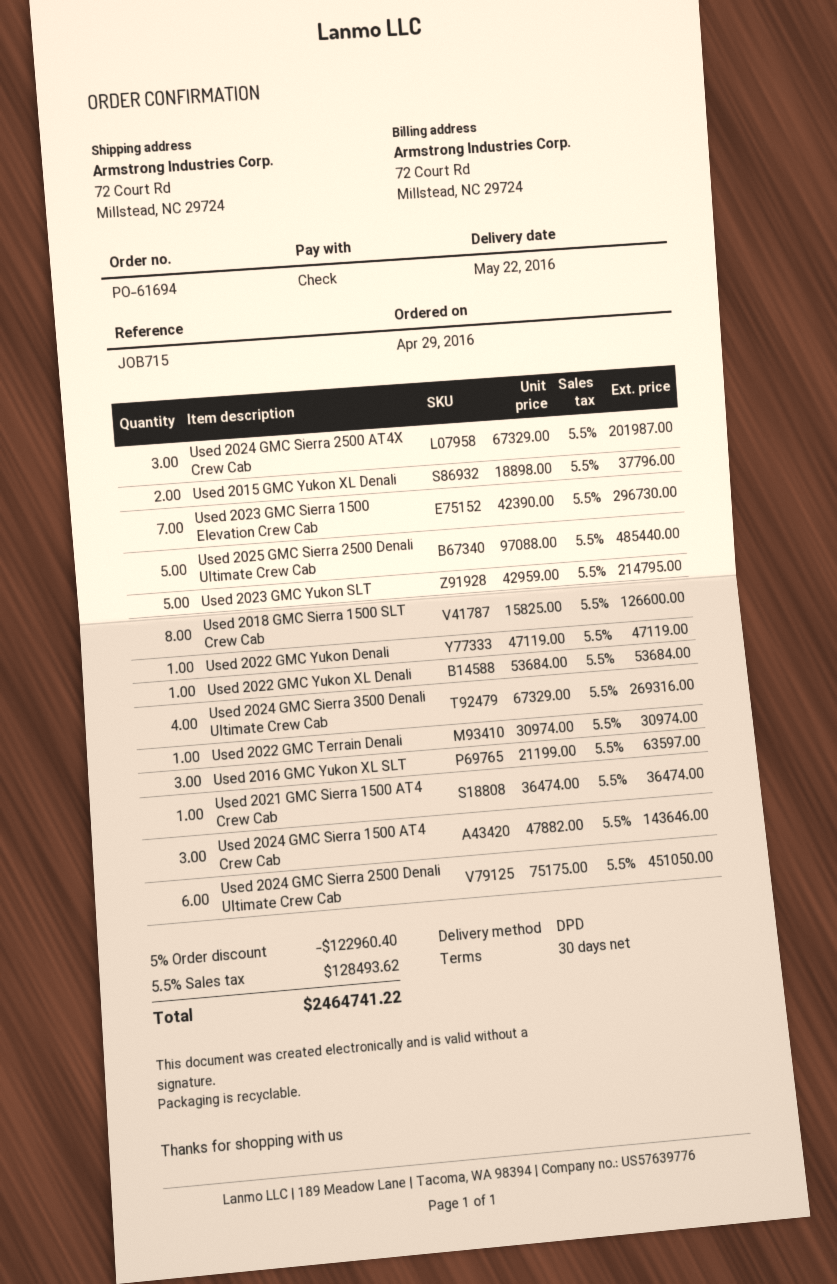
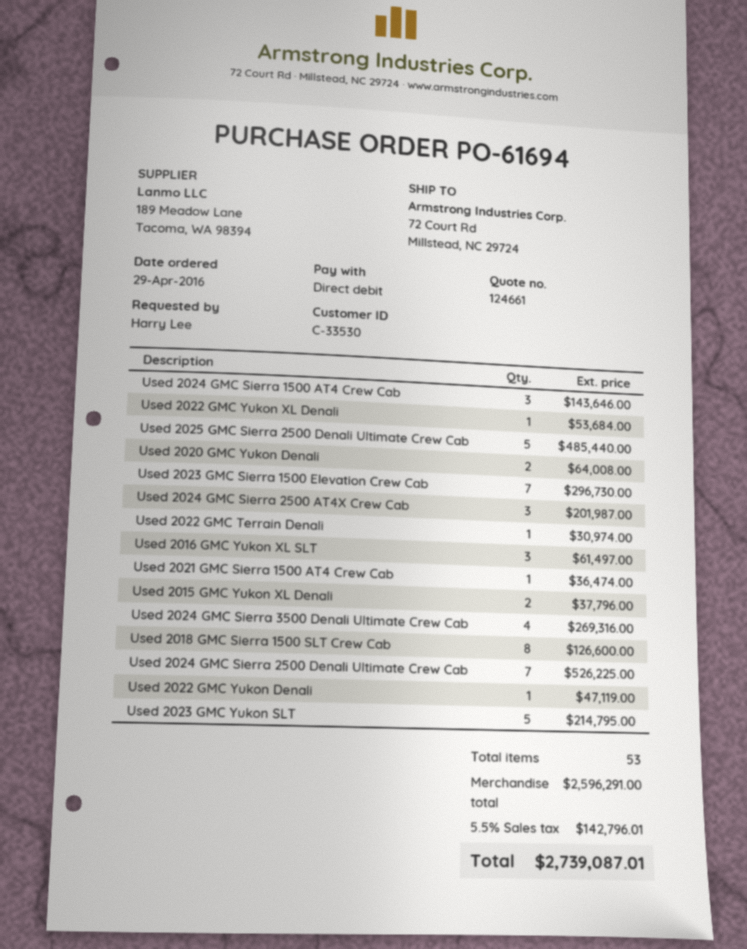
payment method: cheque -> direct debit
Used 2016 GMC Yukon XL SLT: 3 for 63597.00 -> 3 for 61497.00
Used 2024 GMC Sierra 2500 Denali Ultimate Crew Cab: 6 for 451050.00 -> 7 for 526225.00
Used 2020 GMC Yukon Denali: none -> 2 for 64008.00
discount: 5% = 122960.40 -> none
tax: 5.5% = 128493.62 -> 5.5% = 142796.01
total: 2464741.22 -> 2739087.01

